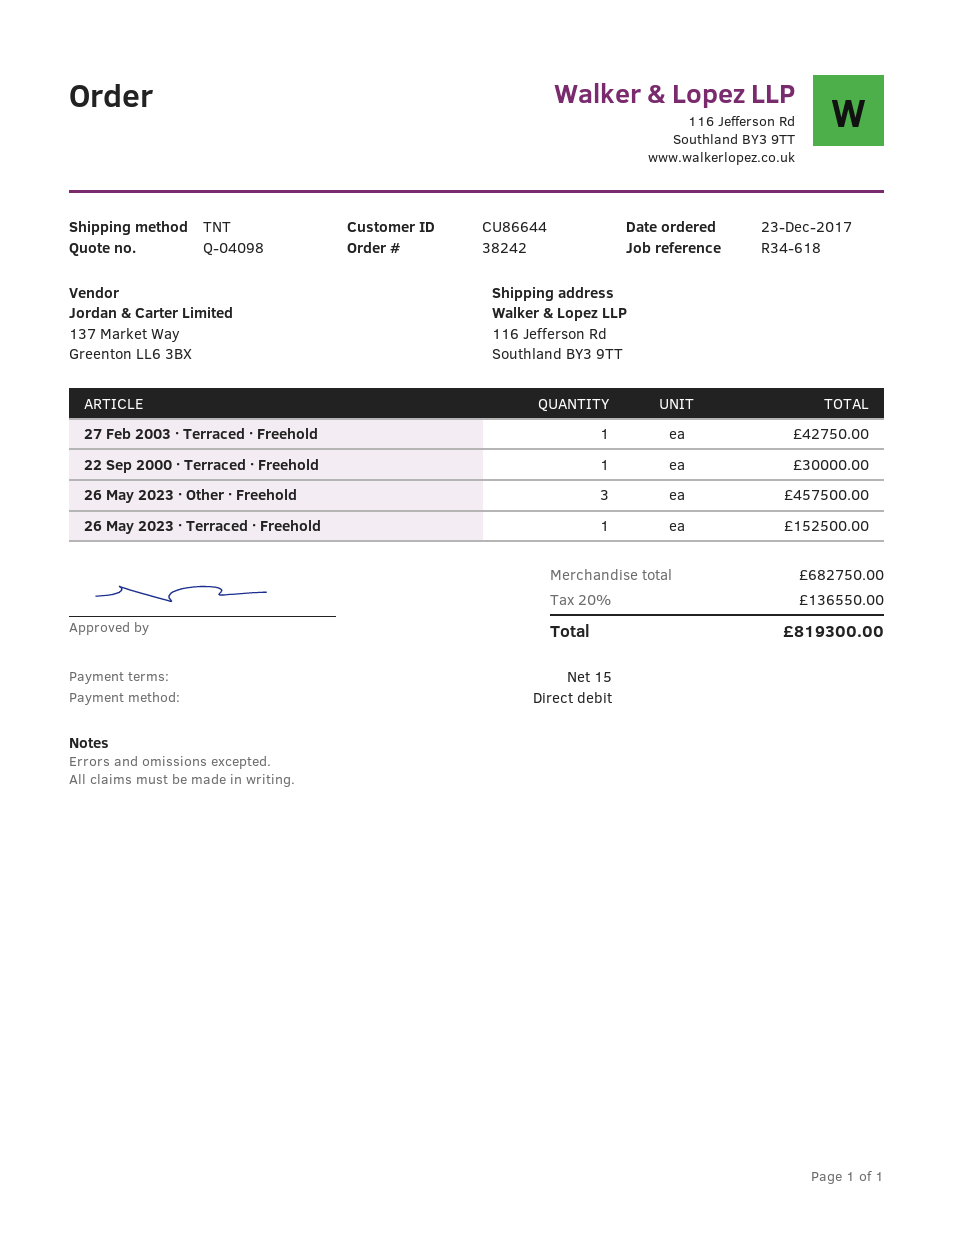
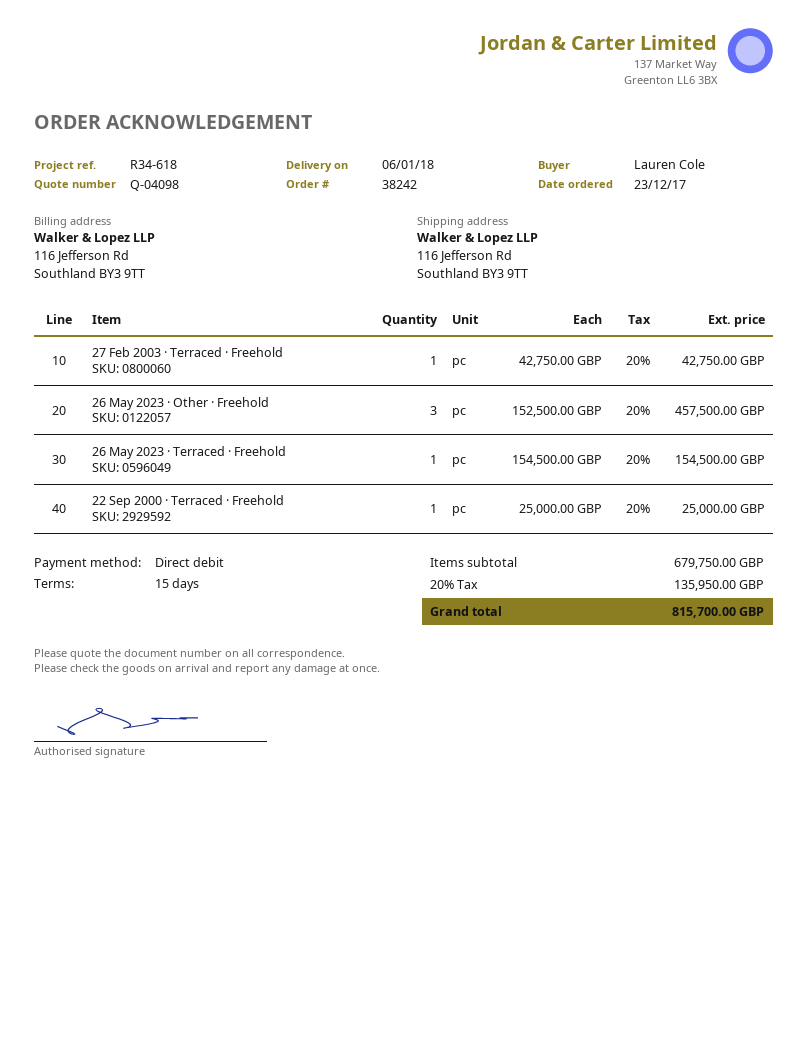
22 Sep 2000 · Terraced · Freehold: 1 for 30000.00 -> 1 for 25000.00
26 May 2023 · Terraced · Freehold: 1 for 152500.00 -> 1 for 154500.00
subtotal: 682750.00 -> 679750.00
tax: 20% = 136550.00 -> 20% = 135950.00
total: 819300.00 -> 815700.00

